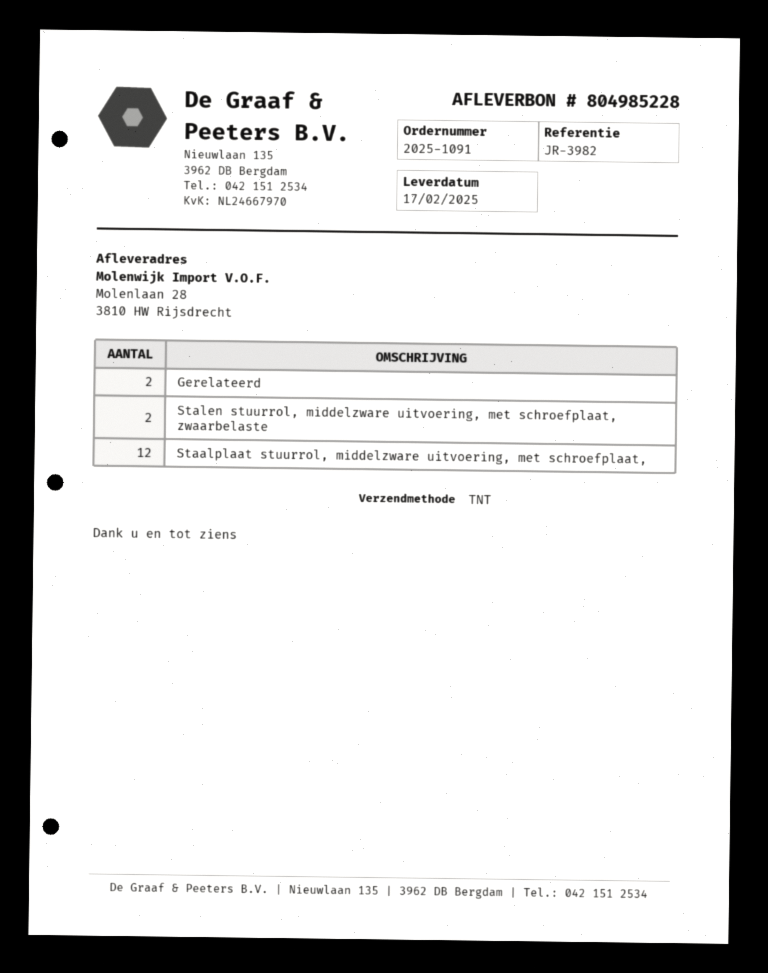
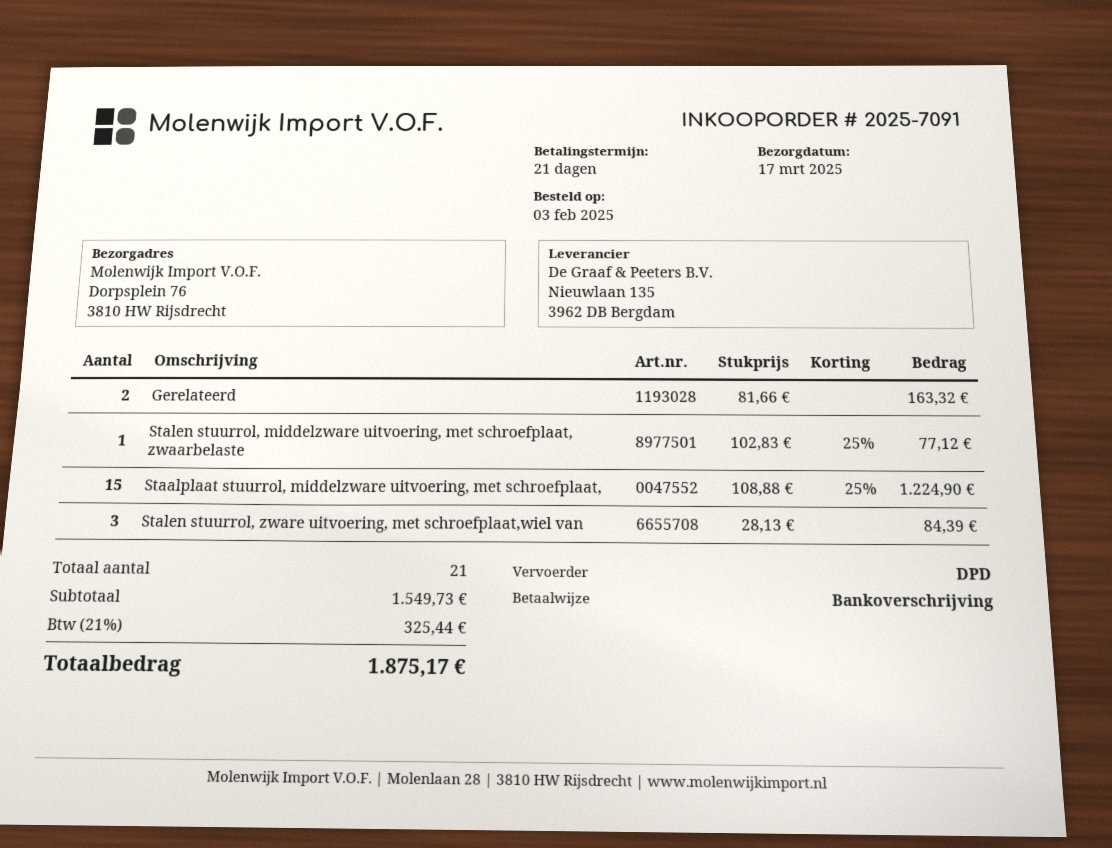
order number: 2025-1091 -> 2025-7091
delivery date: 2025-02-17 -> 2025-03-17
shipping method: TNT -> DPD
ship to: Molenlaan 28, 3810 HW Rijsdrecht -> Dorpsplein 76, 3810 HW Rijsdrecht
Stalen stuurrol, middelzware uitvoering, met schroefplaat, zwaarbelaste: 2 -> 1
Staalplaat stuurrol, middelzware uitvoering, met schroefplaat,: 12 -> 15
Stalen stuurrol, zware uitvoering, met schroefplaat,wiel van: none -> 3

